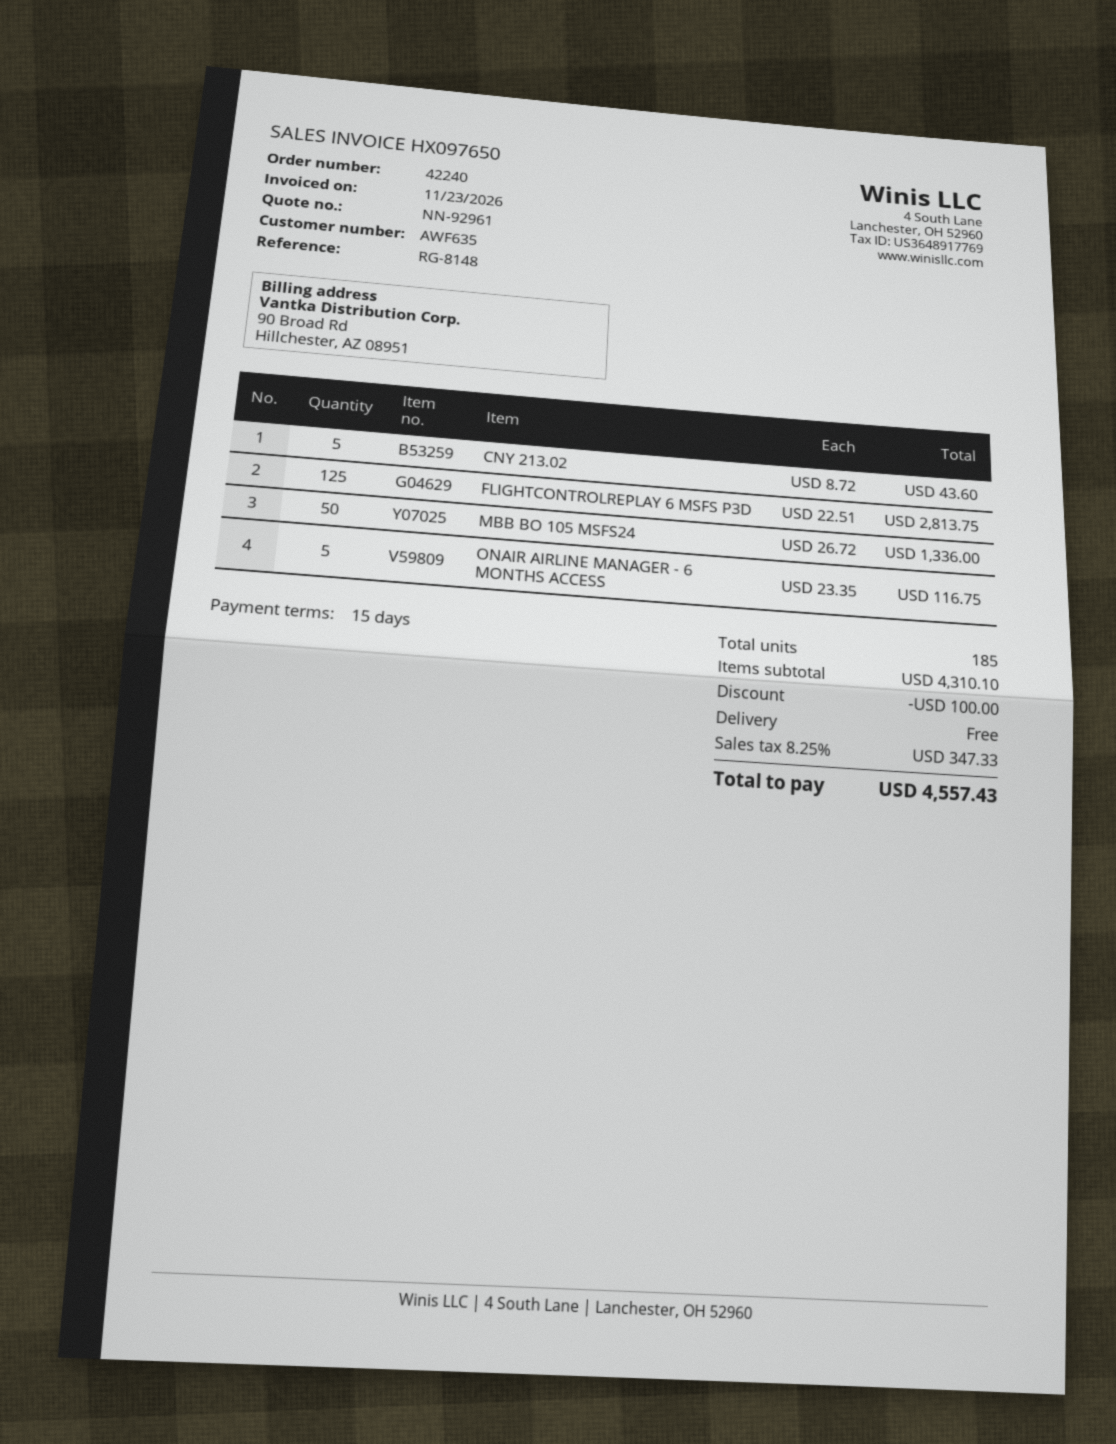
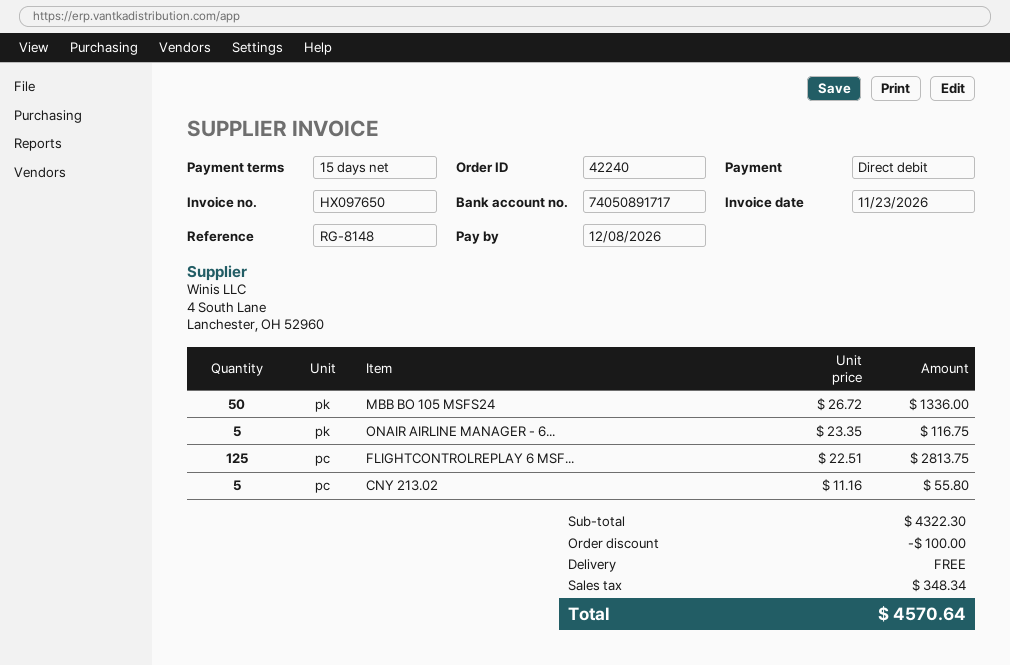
CNY 213.02: 5 x 8.72 = 43.60 -> 5 x 11.16 = 55.80
subtotal: 4310.10 -> 4322.30
tax: 347.33 -> 348.34
total: 4557.43 -> 4570.64

